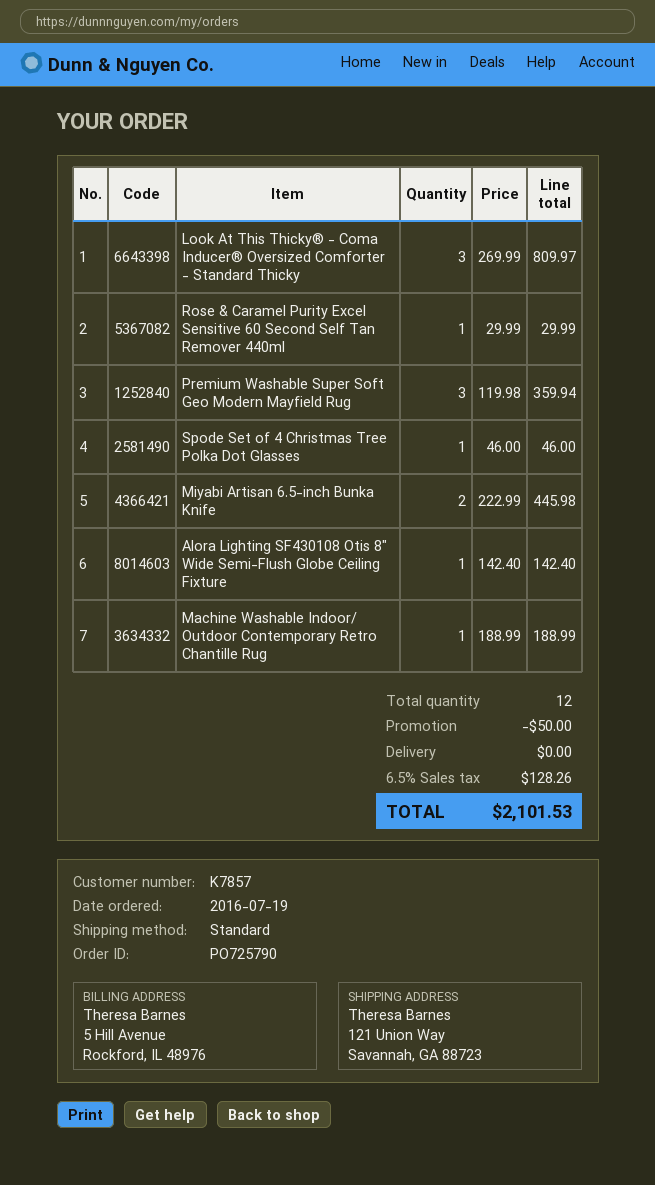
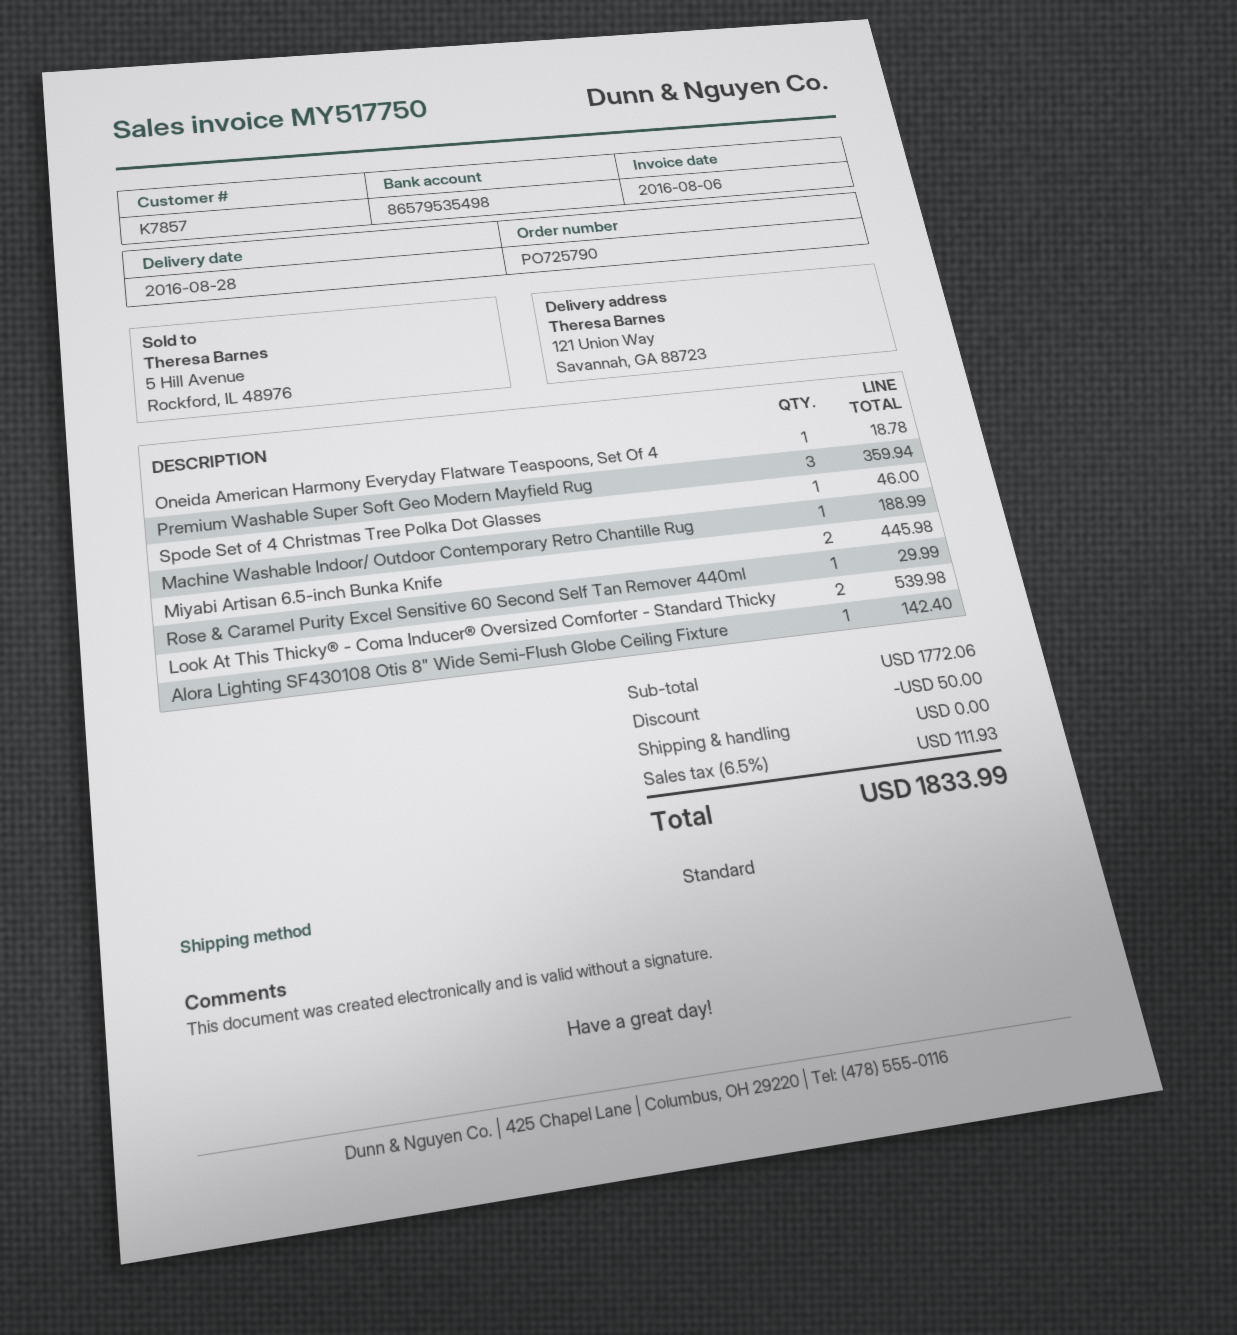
Look At This Thicky® - Coma Inducer® Oversized Comforter - Standard Thicky: 3 for 809.97 -> 2 for 539.98
Oneida American Harmony Everyday Flatware Teaspoons, Set Of 4: none -> 1 for 18.78
tax: 6.5% = 128.26 -> 6.5% = 111.93
total: 2101.53 -> 1833.99

